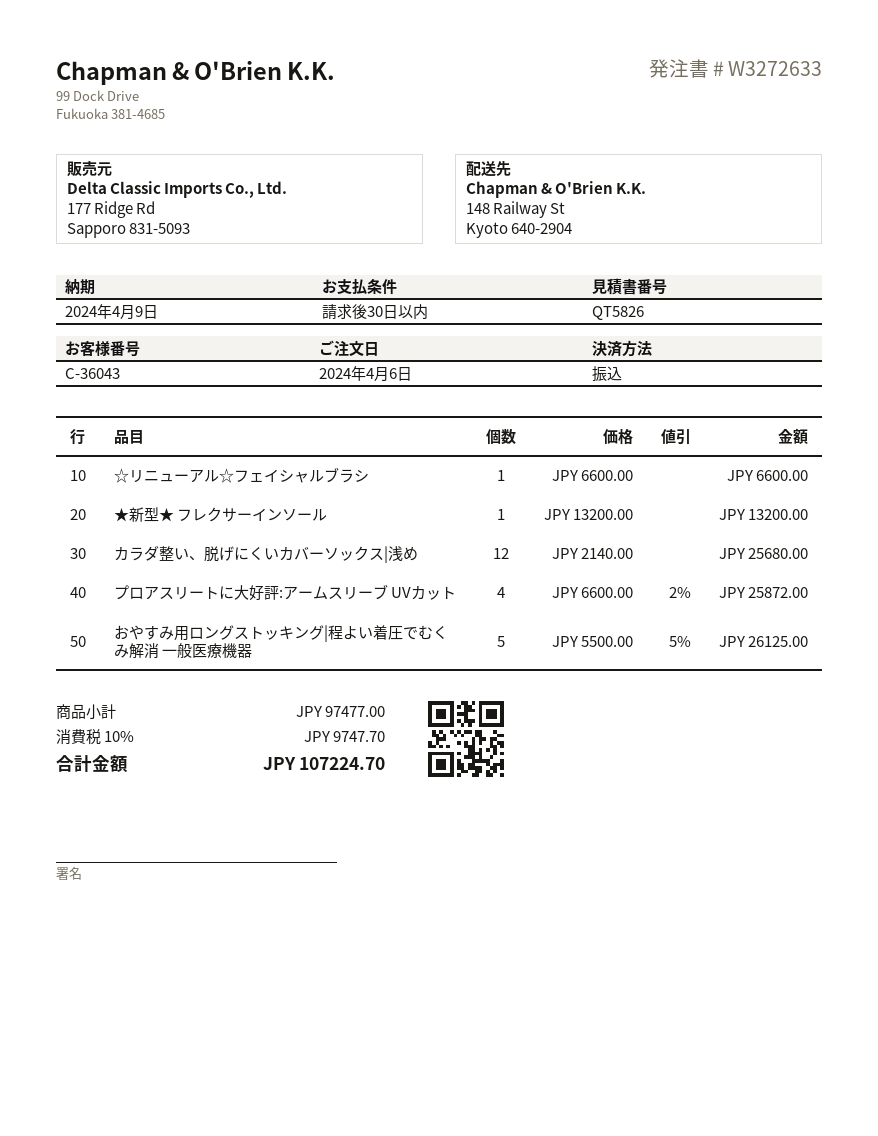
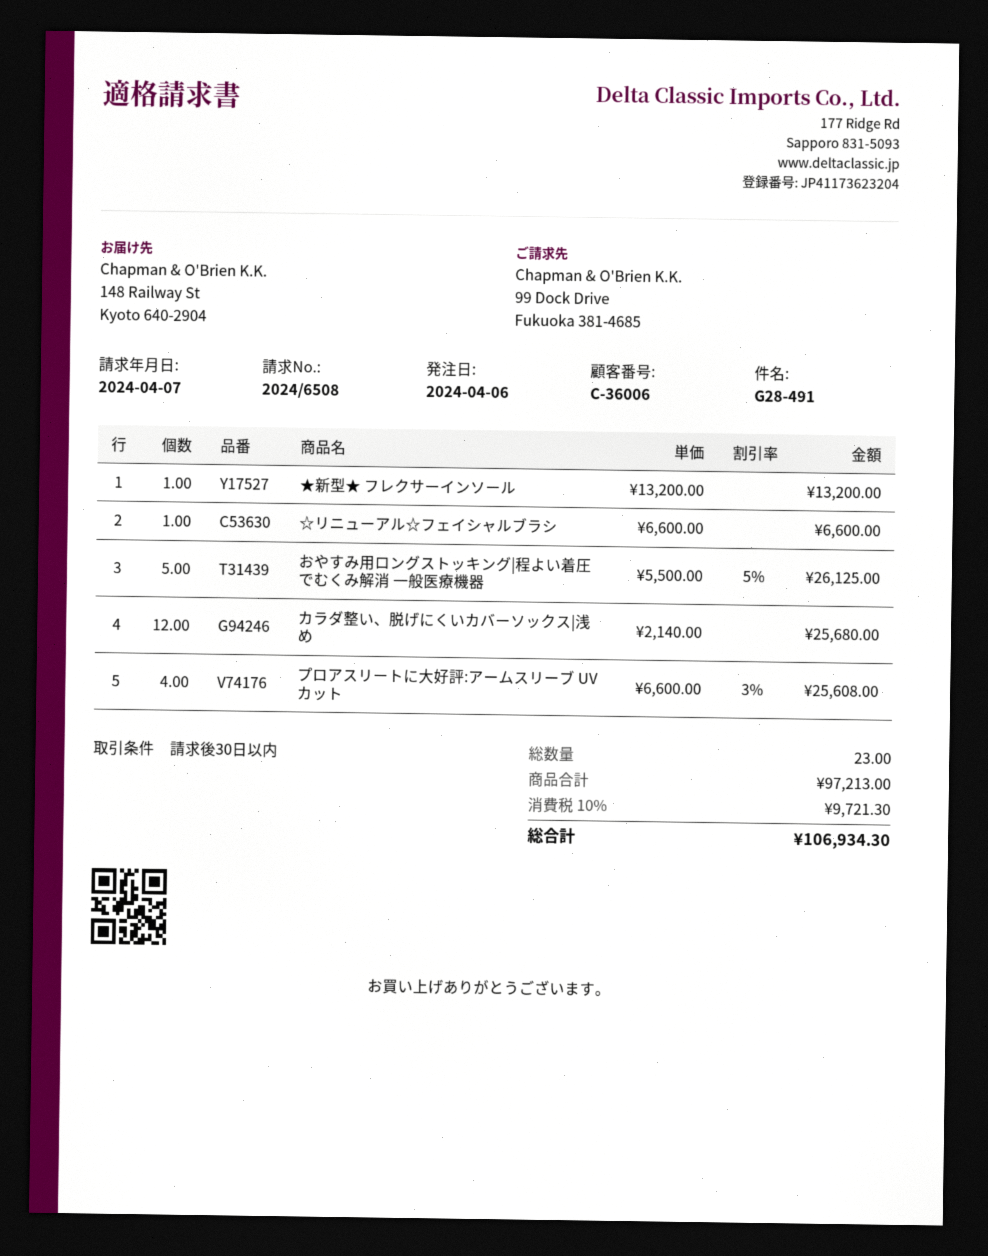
customer number: C-36043 -> C-36006
プロアスリートに大好評:アームスリーブ UVカット: 4 x 6600.00 - 2% = 25872.00 -> 4 x 6600.00 - 3% = 25608.00
subtotal: 97477.00 -> 97213.00
tax: 10% = 9747.70 -> 10% = 9721.30
total: 107224.70 -> 106934.30

